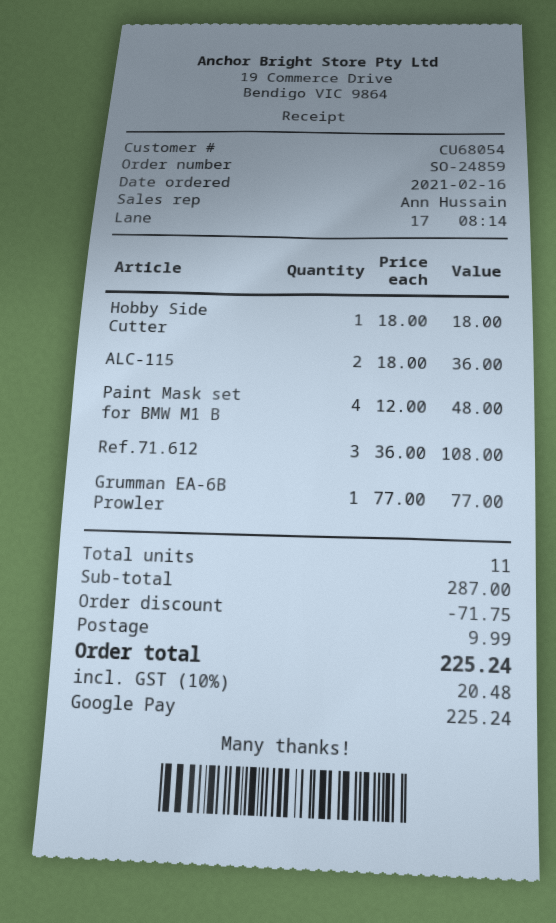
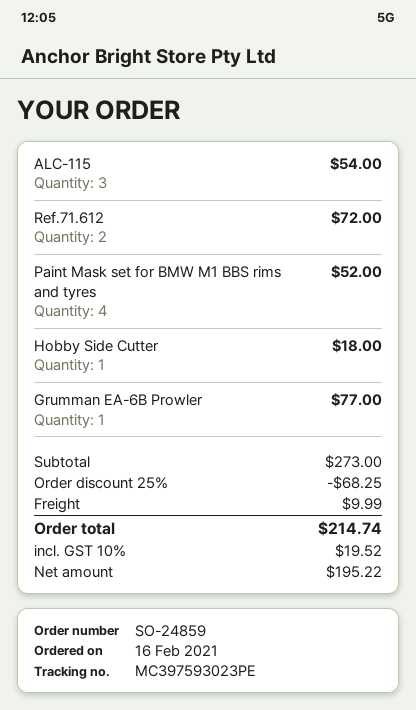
ALC-115: 2 for 36.00 -> 3 for 54.00
Paint Mask set for BMW M1 B: 4 for 48.00 -> 4 for 52.00
Ref.71.612: 3 for 108.00 -> 2 for 72.00
subtotal: 287.00 -> 273.00
discount: 71.75 -> 68.25
tax: 10% = 20.48 -> 10% = 19.52
total: 225.24 -> 214.74

